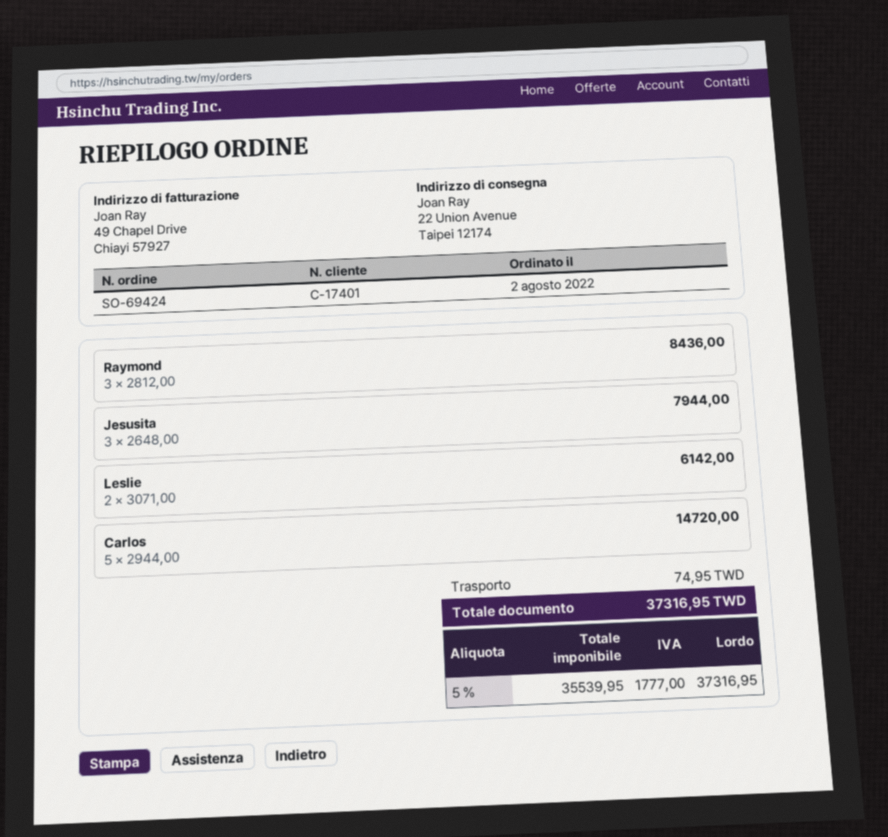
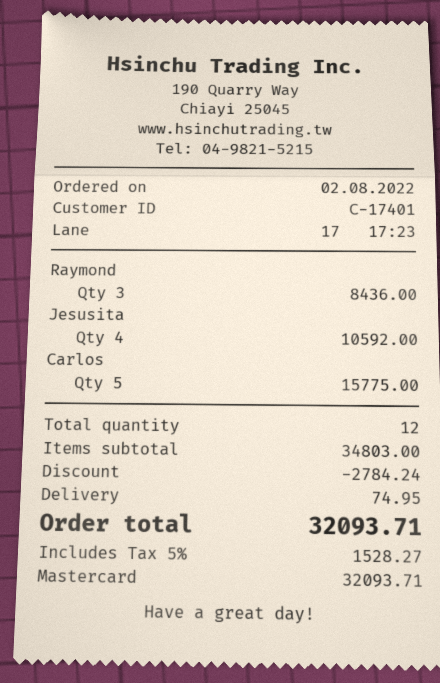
Jesusita: 3 for 7944.00 -> 4 for 10592.00
Leslie: 2 for 6142.00 -> none
Carlos: 5 for 14720.00 -> 5 for 15775.00
discount: none -> 2784.24
tax: 5% = 1777.00 -> 5% = 1528.27
total: 37316.95 -> 32093.71

